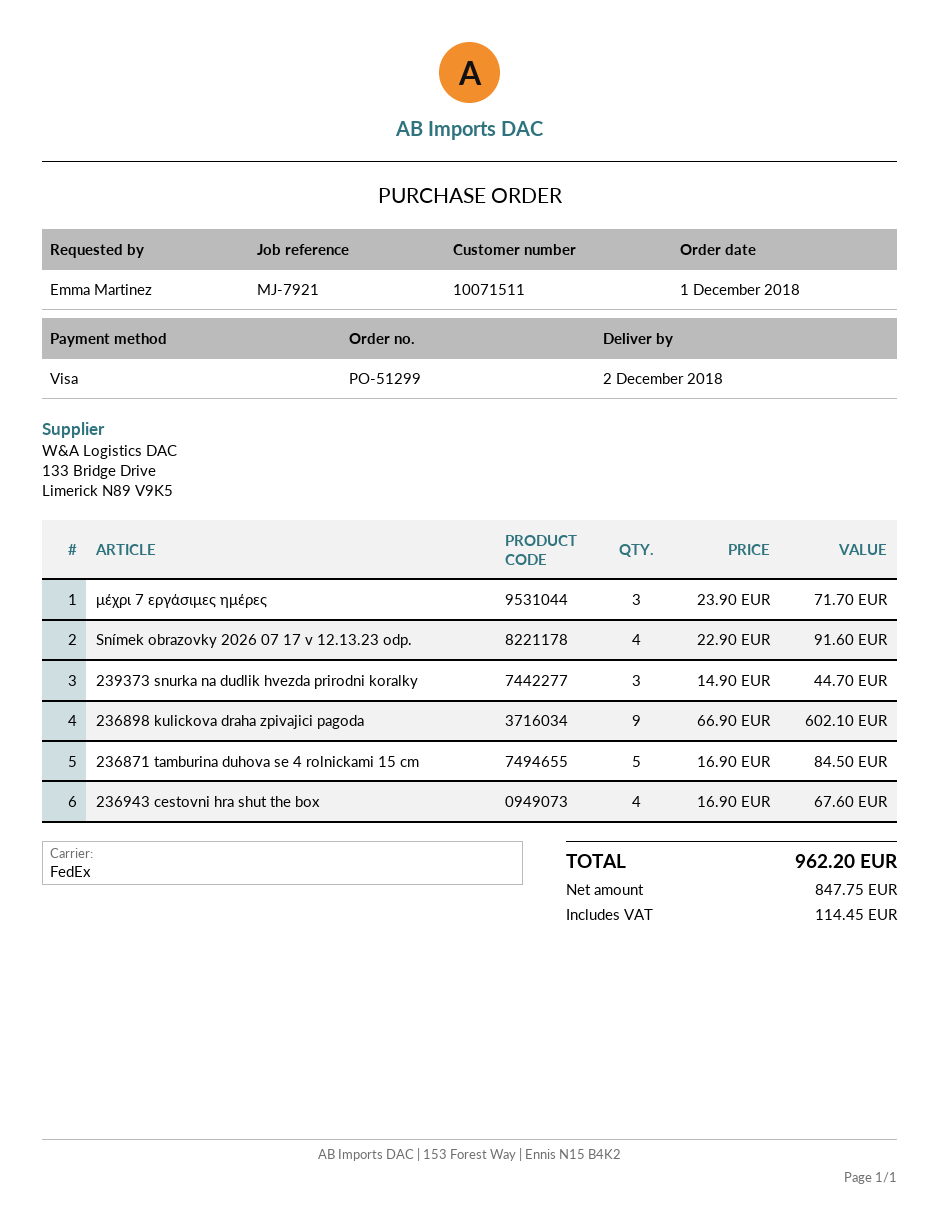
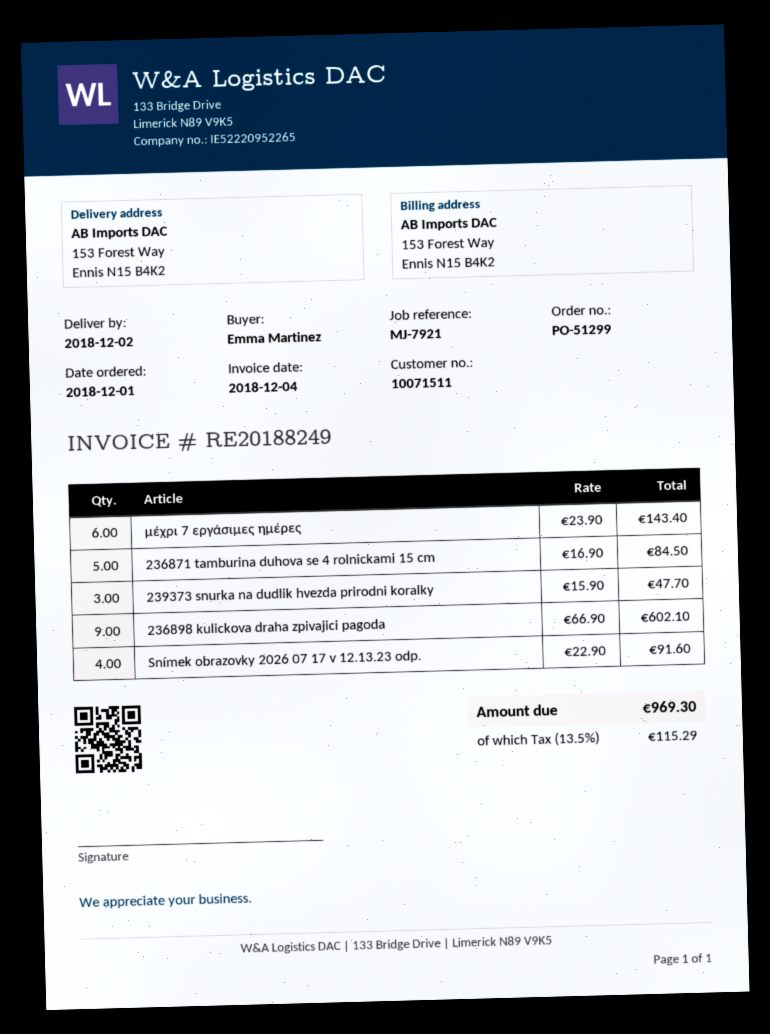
μέχρι 7 εργάσιμες ημέρες: 3 x 23.90 = 71.70 -> 6 x 23.90 = 143.40
239373 snurka na dudlik hvezda prirodni koralky: 3 x 14.90 = 44.70 -> 3 x 15.90 = 47.70
236943 cestovni hra shut the box: 4 x 16.90 = 67.60 -> none
tax: 114.45 -> 115.29
total: 962.20 -> 969.30

